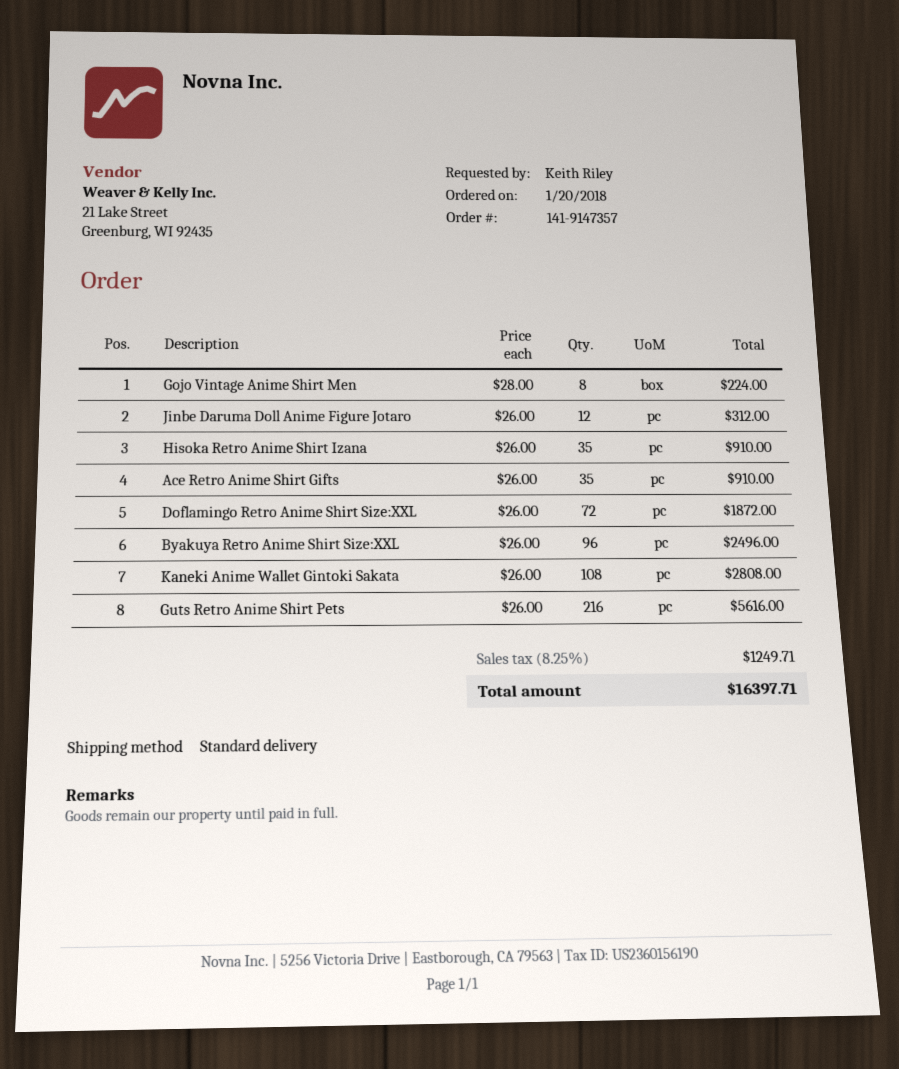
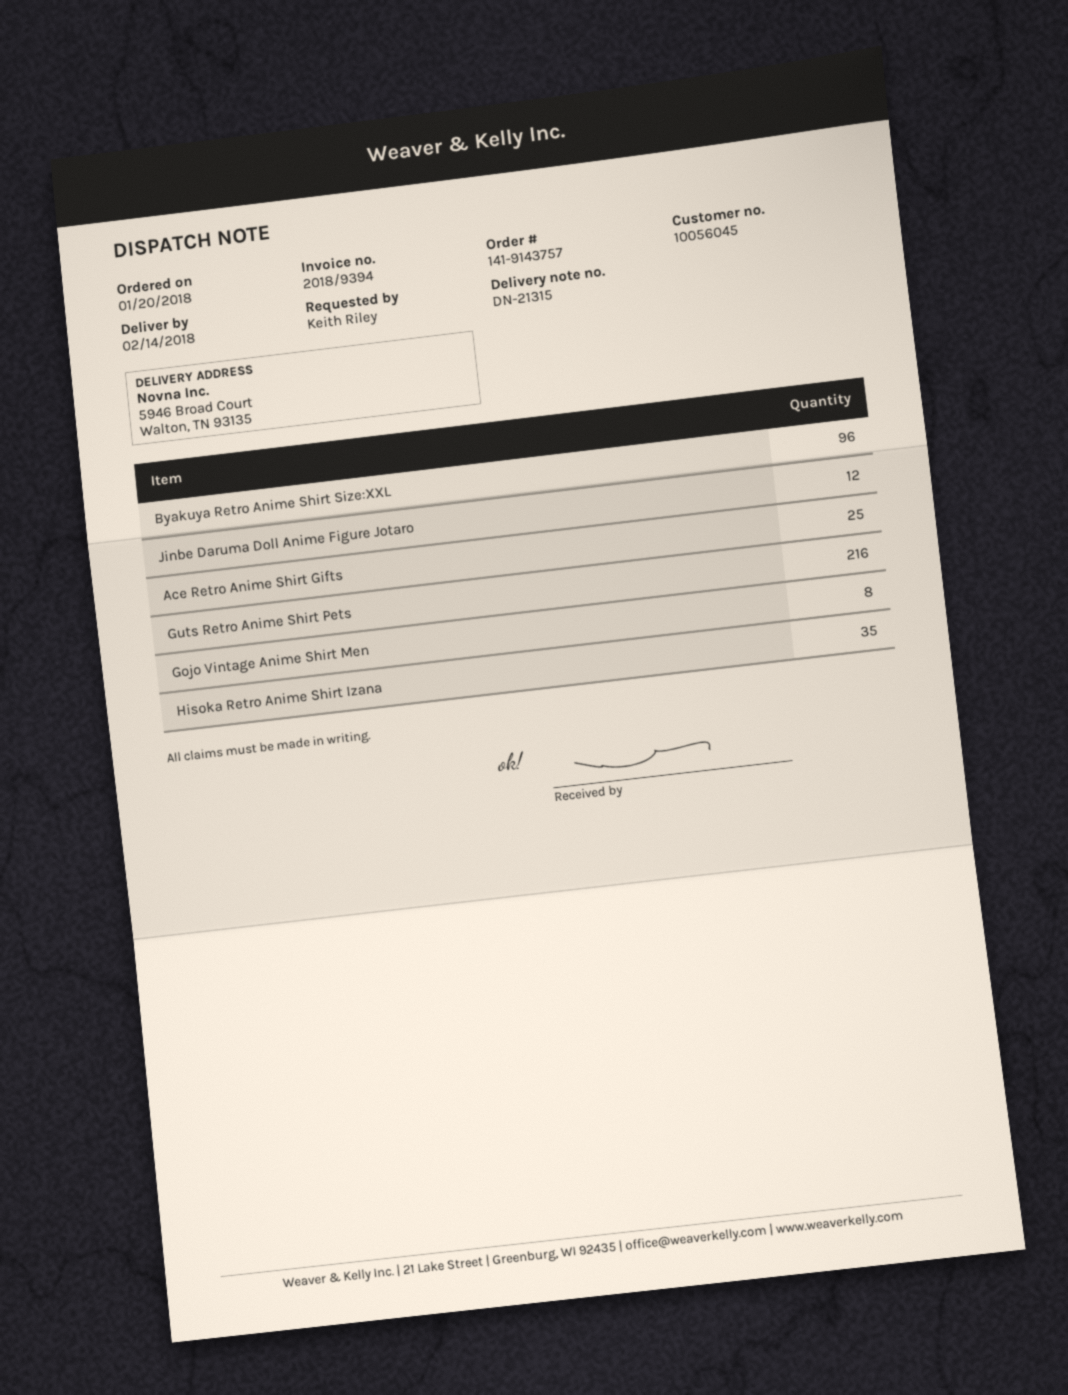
order number: 141-9147357 -> 141-9143757
Ace Retro Anime Shirt Gifts: 35 -> 25
Doflamingo Retro Anime Shirt Size:XXL: 72 -> none
Kaneki Anime Wallet Gintoki Sakata: 108 -> none

